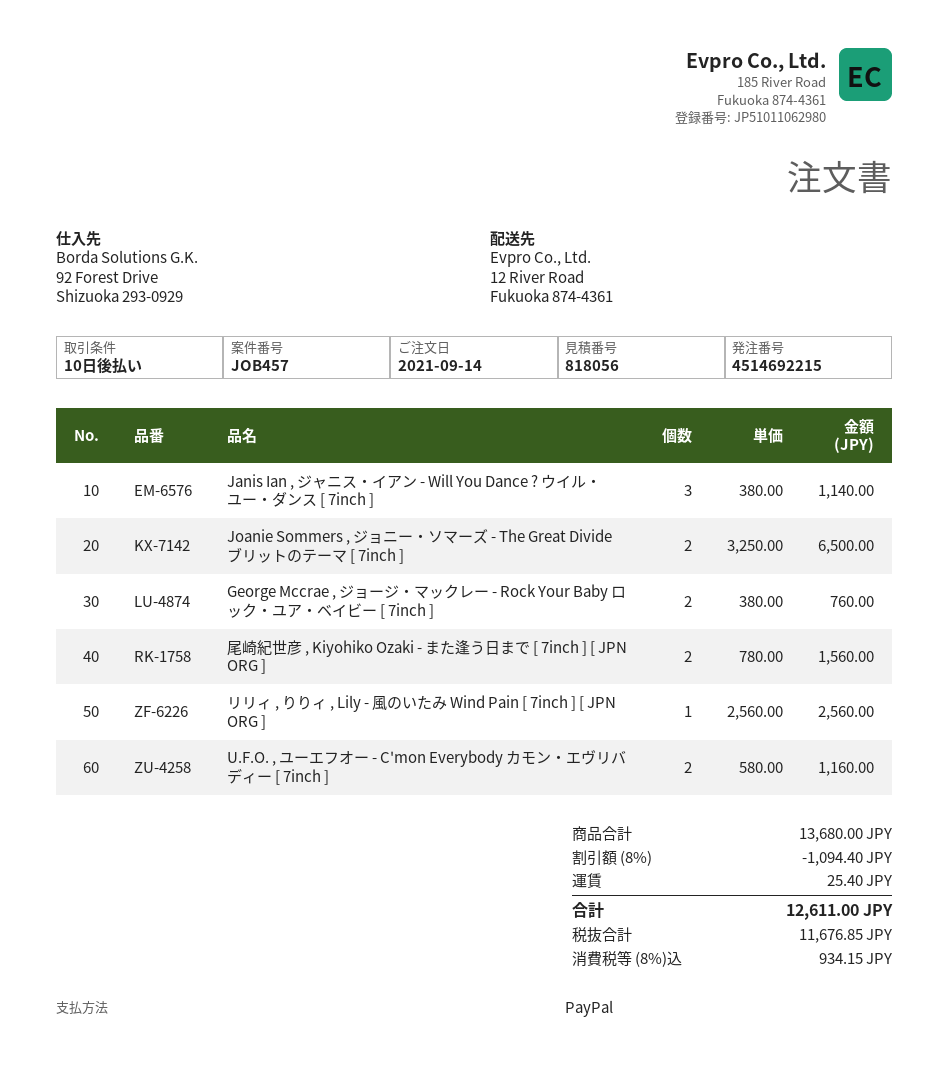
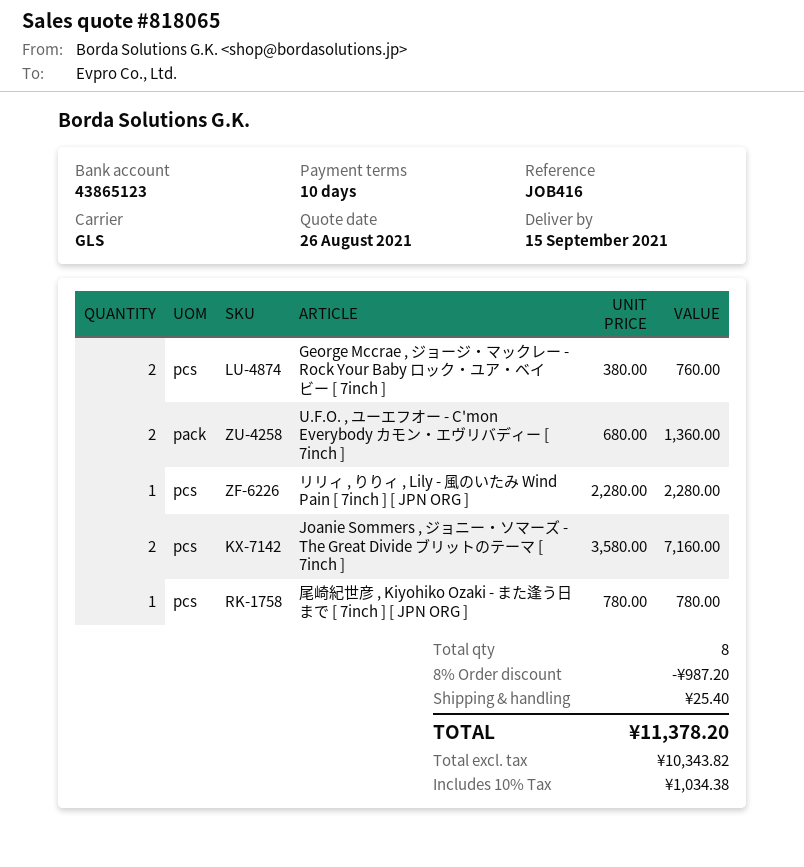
quote number: 818056 -> 818065
reference: JOB457 -> JOB416
Janis Ian , ジャニス・イアン - Will You Dance ? ウイル・ユー・ダンス [ 7inch ]: 3 x 380.00 = 1140.00 -> none
Joanie Sommers , ジョニー・ソマーズ - The Great Divide ブリットのテーマ [ 7inch ]: 2 x 3250.00 = 6500.00 -> 2 x 3580.00 = 7160.00
尾崎紀世彦 , Kiyohiko Ozaki - また逢う日まで [ 7inch ] [ JPN ORG ]: 2 x 780.00 = 1560.00 -> 1 x 780.00 = 780.00
リリィ , りりィ , Lily - 風のいたみ Wind Pain [ 7inch ] [ JPN ORG ]: 1 x 2560.00 = 2560.00 -> 1 x 2280.00 = 2280.00
U.F.O. , ユーエフオー - C'mon Everybody カモン・エヴリバディー [ 7inch ]: 2 x 580.00 = 1160.00 -> 2 x 680.00 = 1360.00
discount: 8% = 1094.40 -> 8% = 987.20
net: 11676.85 -> 10343.82
tax: 8% = 934.15 -> 10% = 1034.38
total: 12611.00 -> 11378.20

